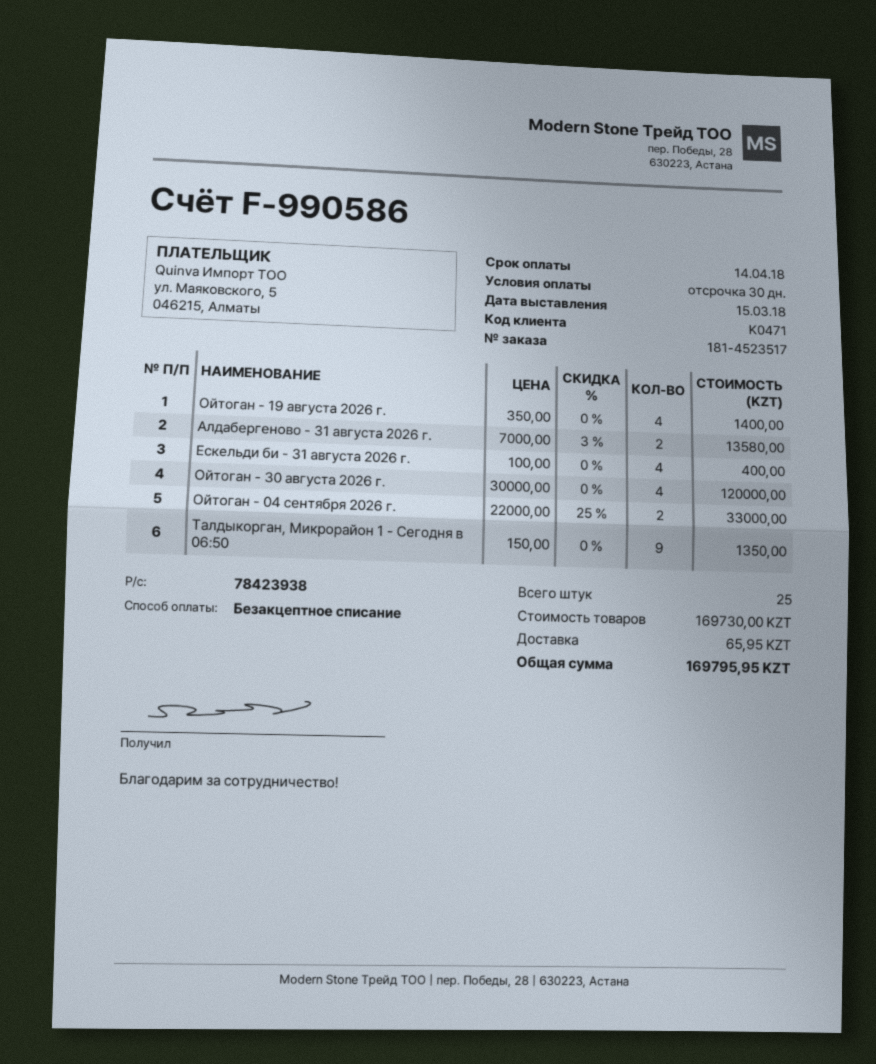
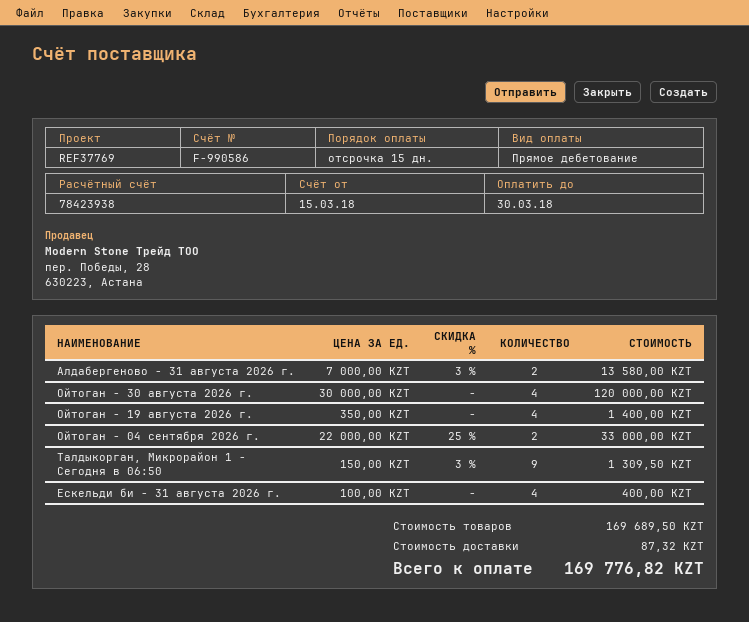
payment terms: 30 days -> 15 days
due date: 2018-04-14 -> 2018-03-30
Талдыкорган, Микрорайон 1 - Сегодня в 06:50: 9 x 150.00 = 1350.00 -> 9 x 150.00 - 3% = 1309.50
subtotal: 169730.00 -> 169689.50
shipping: 65.95 -> 87.32
total: 169795.95 -> 169776.82

